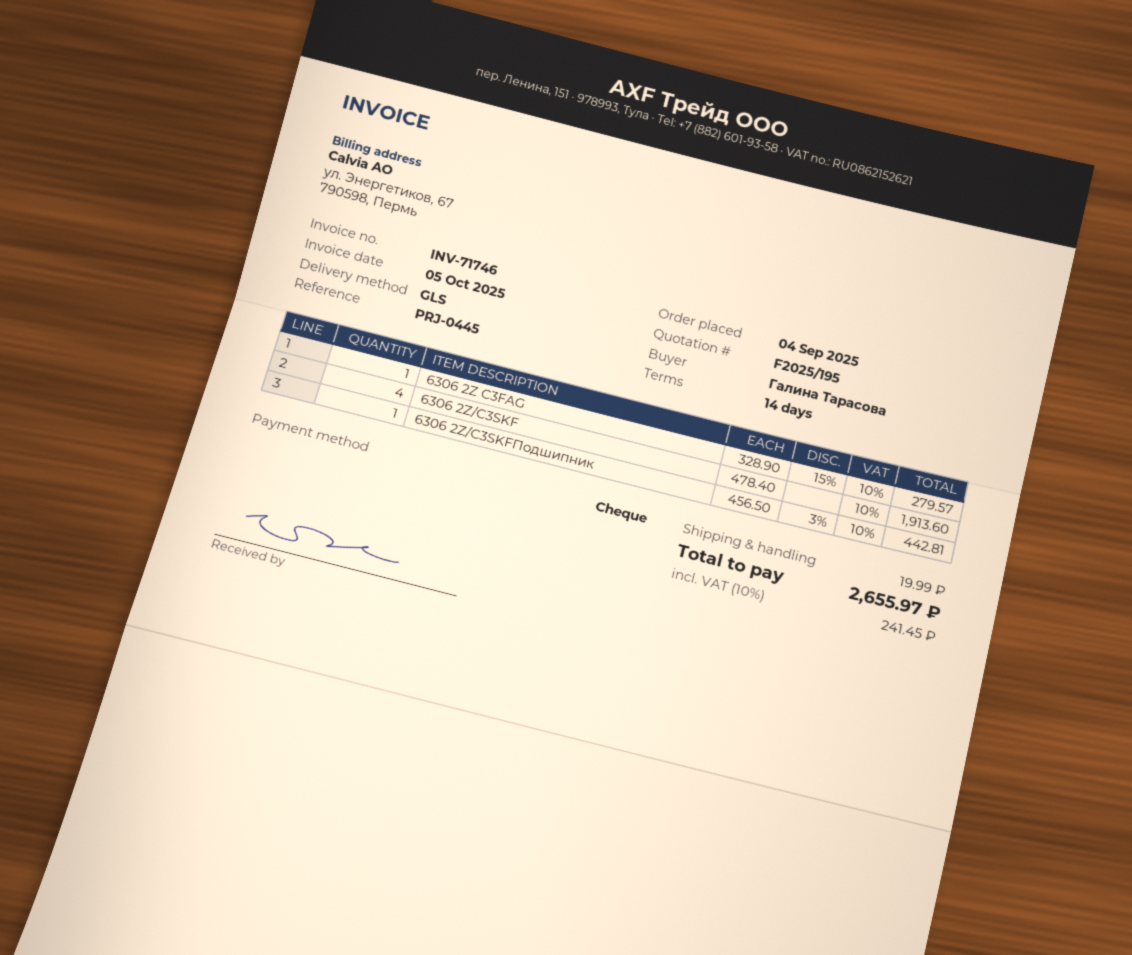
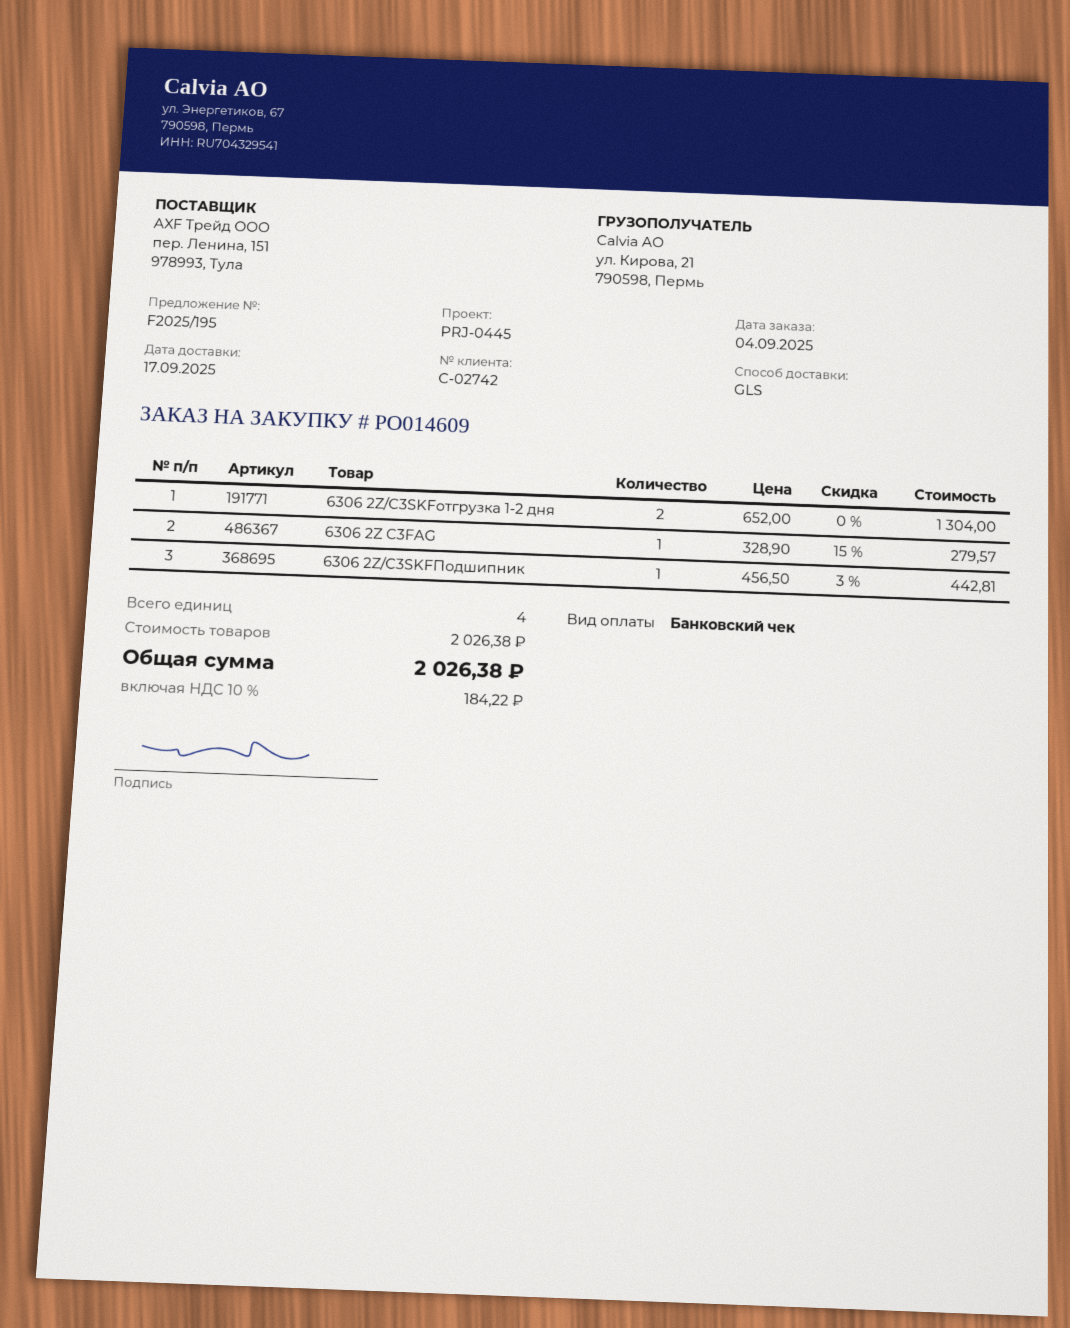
6306 2Z/C3SKF: 4 x 478.40 = 1913.60 -> none
6306 2Z/C3SKFотгрузка 1-2 дня: none -> 2 x 652.00 = 1304.00
shipping: 19.99 -> none
tax: 10% = 241.45 -> 10% = 184.22
total: 2655.97 -> 2026.38

